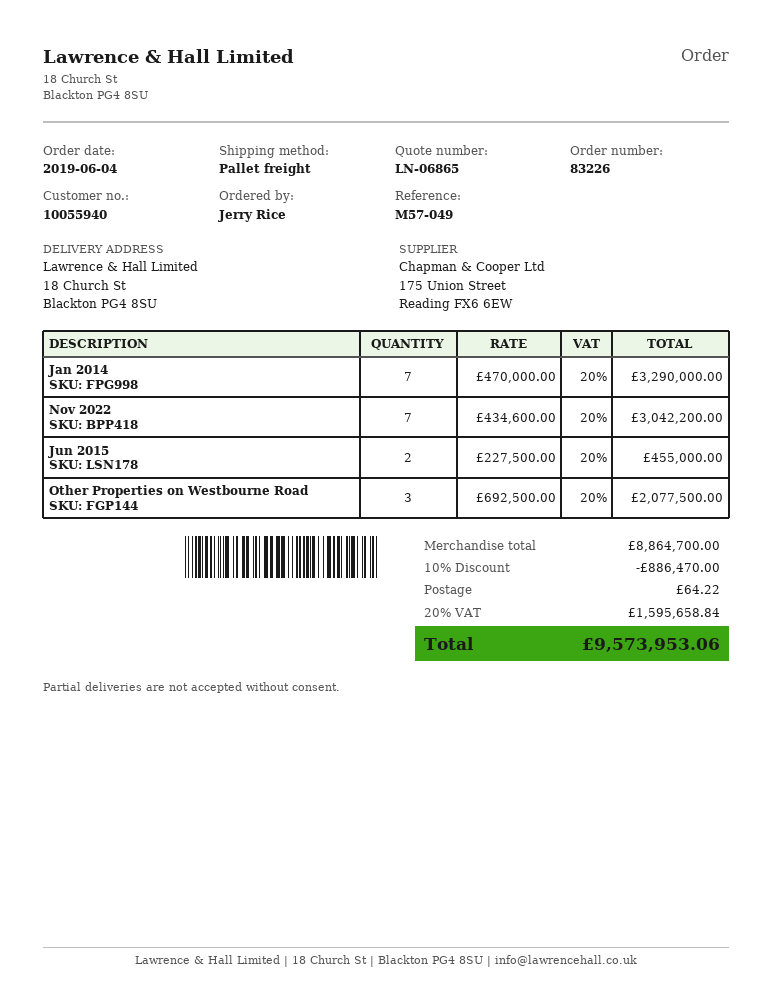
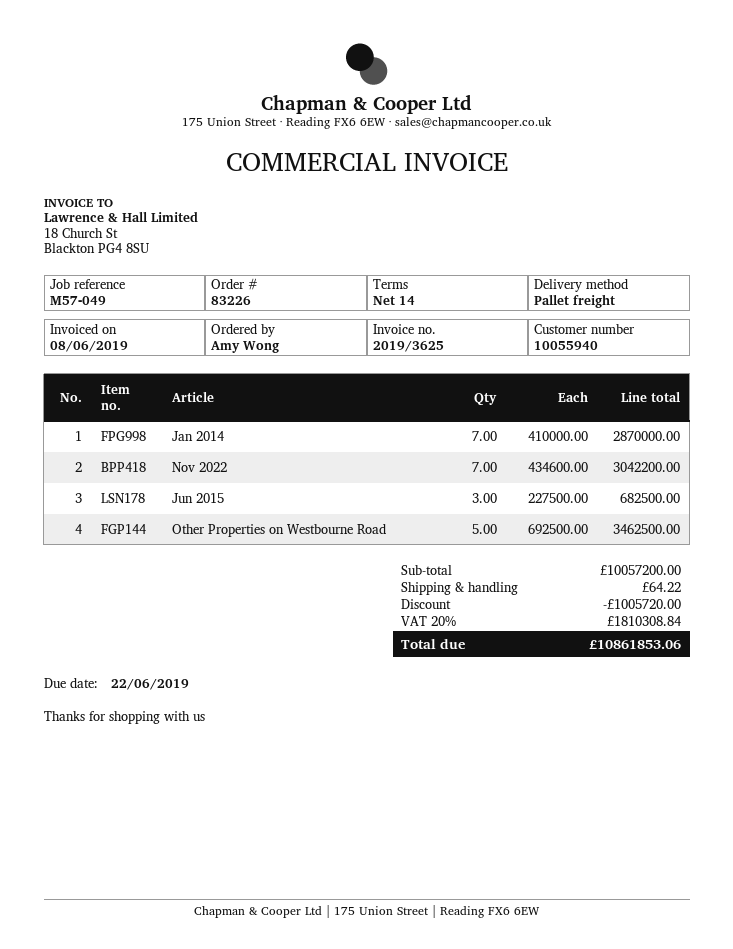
ordered by: Jerry Rice -> Amy Wong
Jan 2014: 7 x 470000.00 = 3290000.00 -> 7 x 410000.00 = 2870000.00
Jun 2015: 2 x 227500.00 = 455000.00 -> 3 x 227500.00 = 682500.00
Other Properties on Westbourne Road: 3 x 692500.00 = 2077500.00 -> 5 x 692500.00 = 3462500.00
subtotal: 8864700.00 -> 10057200.00
discount: 886470.00 -> 1005720.00
tax: 20% = 1595658.84 -> 20% = 1810308.84
total: 9573953.06 -> 10861853.06

